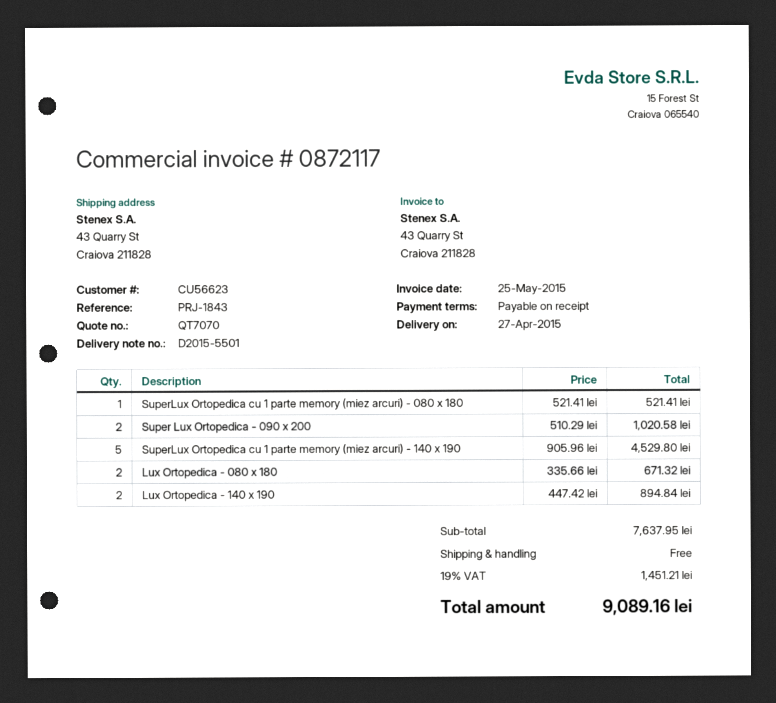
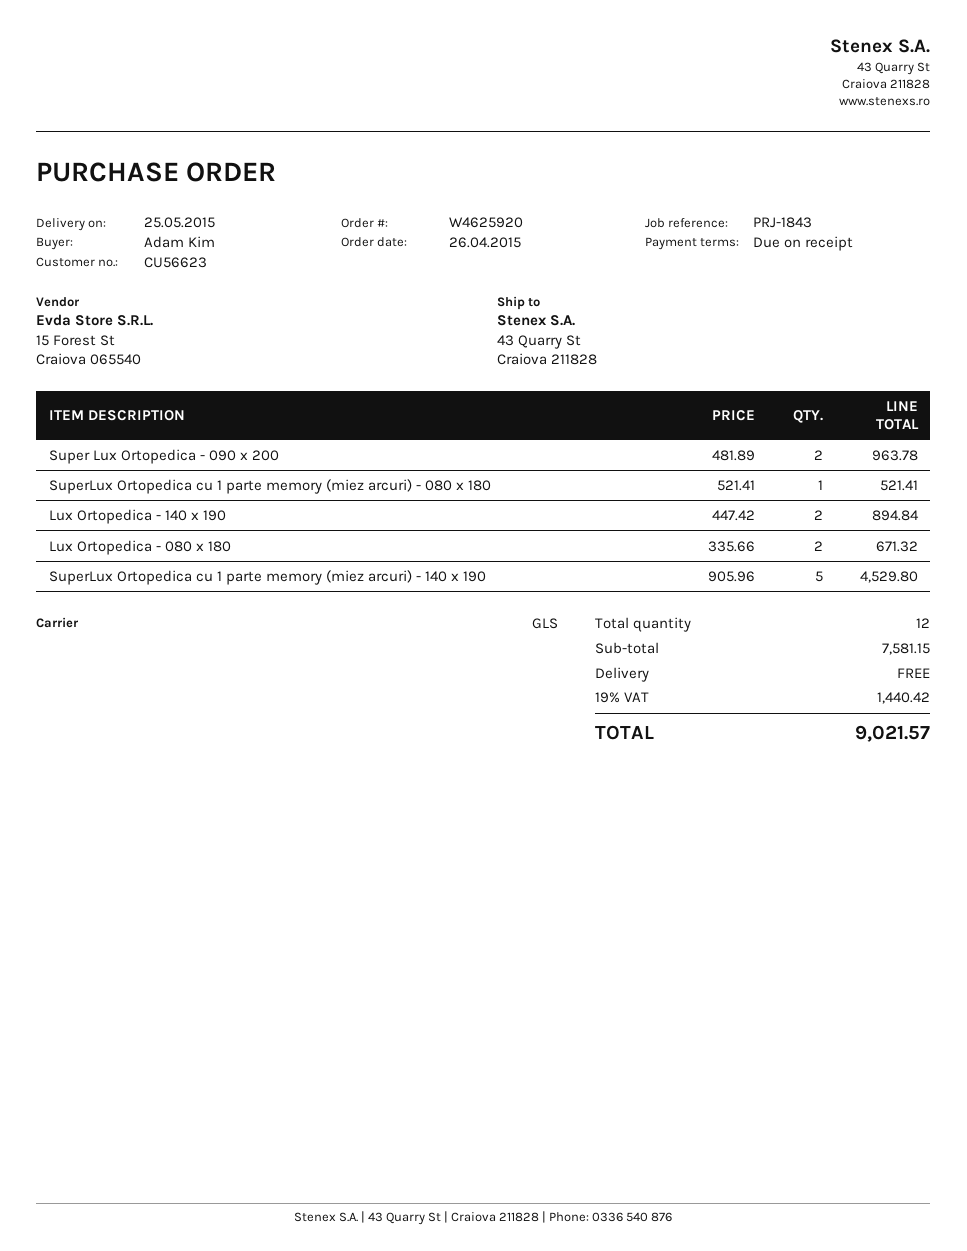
delivery date: 2015-04-27 -> 2015-05-25
Super Lux Ortopedica - 090 x 200: 2 x 510.29 = 1020.58 -> 2 x 481.89 = 963.78
subtotal: 7637.95 -> 7581.15
tax: 19% = 1451.21 -> 19% = 1440.42
total: 9089.16 -> 9021.57

